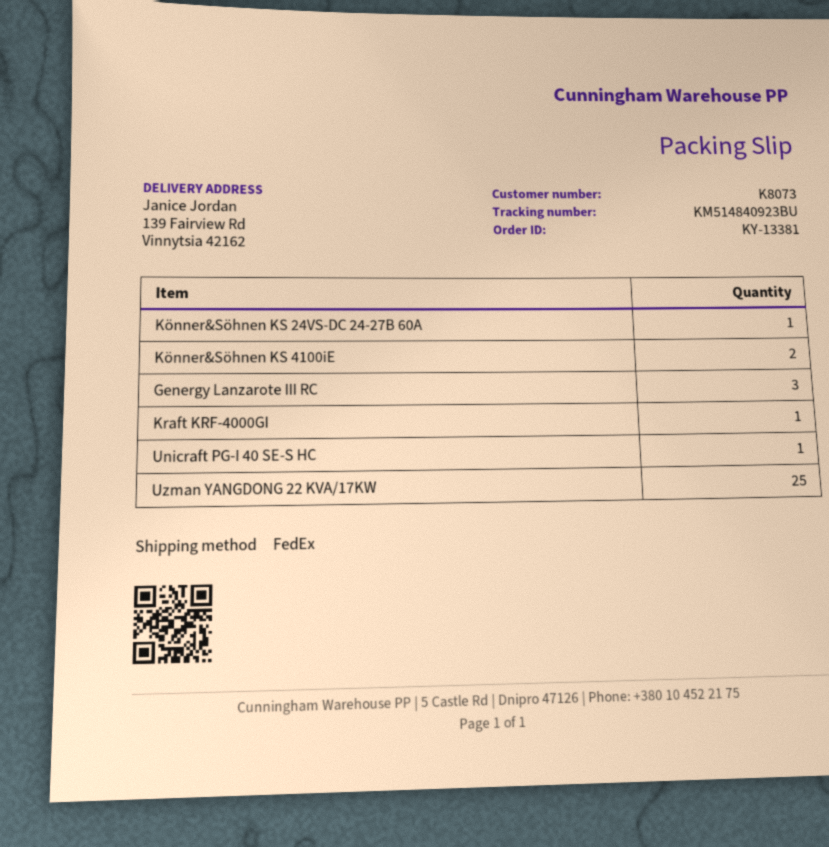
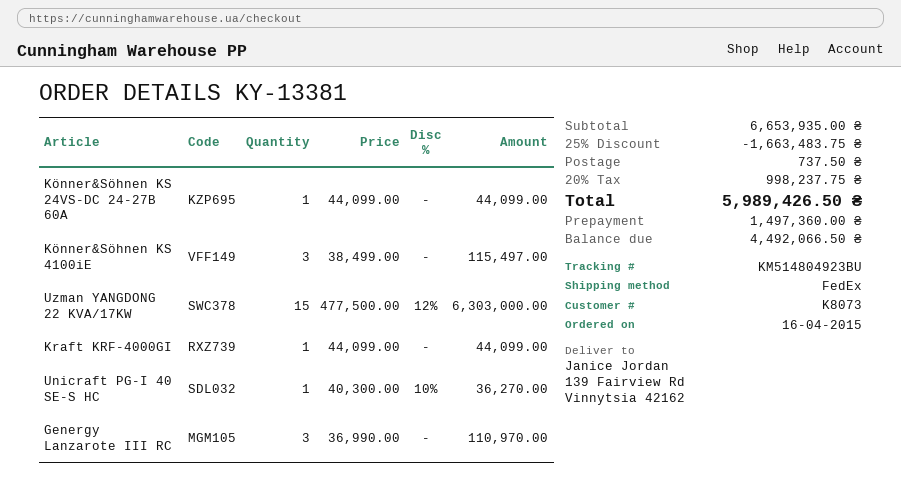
tracking number: KM514840923BU -> KM514804923BU
Könner&Söhnen KS 4100iE: 2 -> 3
Uzman YANGDONG 22 KVA/17KW: 25 -> 15

